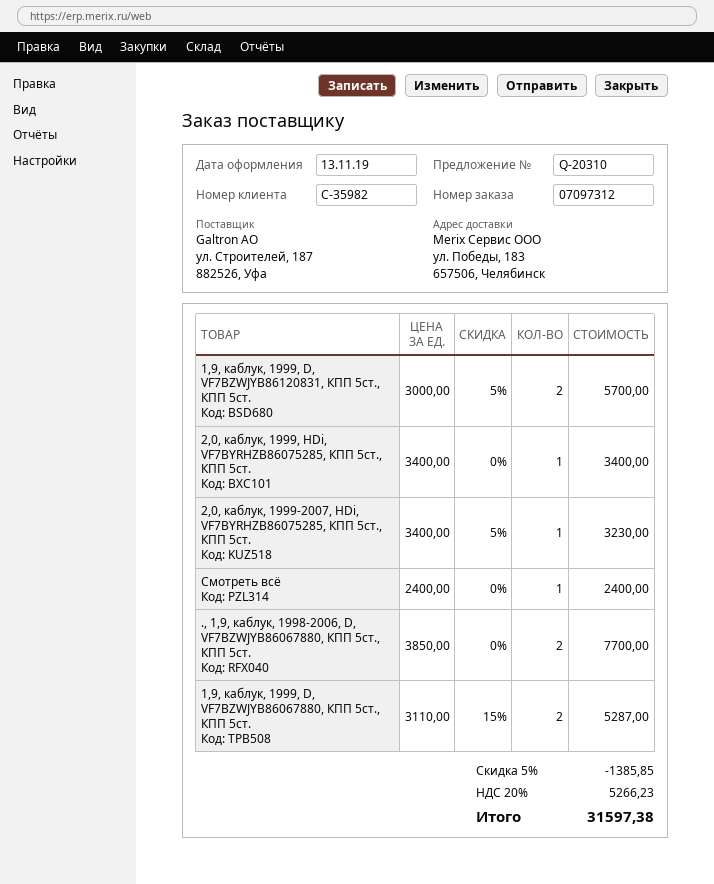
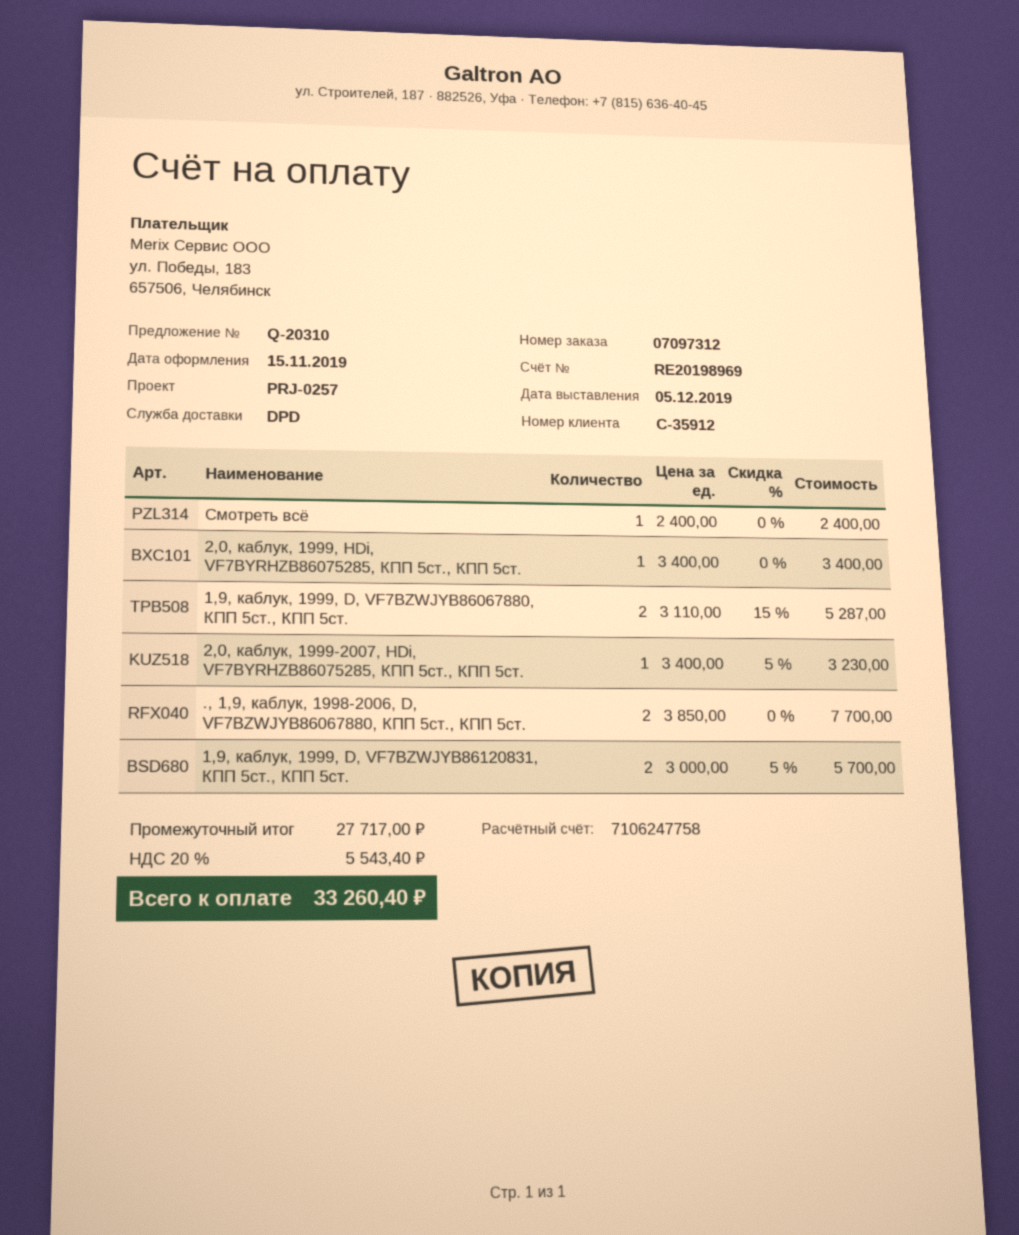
order date: 2019-11-13 -> 2019-11-15
customer number: C-35982 -> C-35912
discount: 5% = 1385.85 -> none
tax: 20% = 5266.23 -> 20% = 5543.40
total: 31597.38 -> 33260.40

